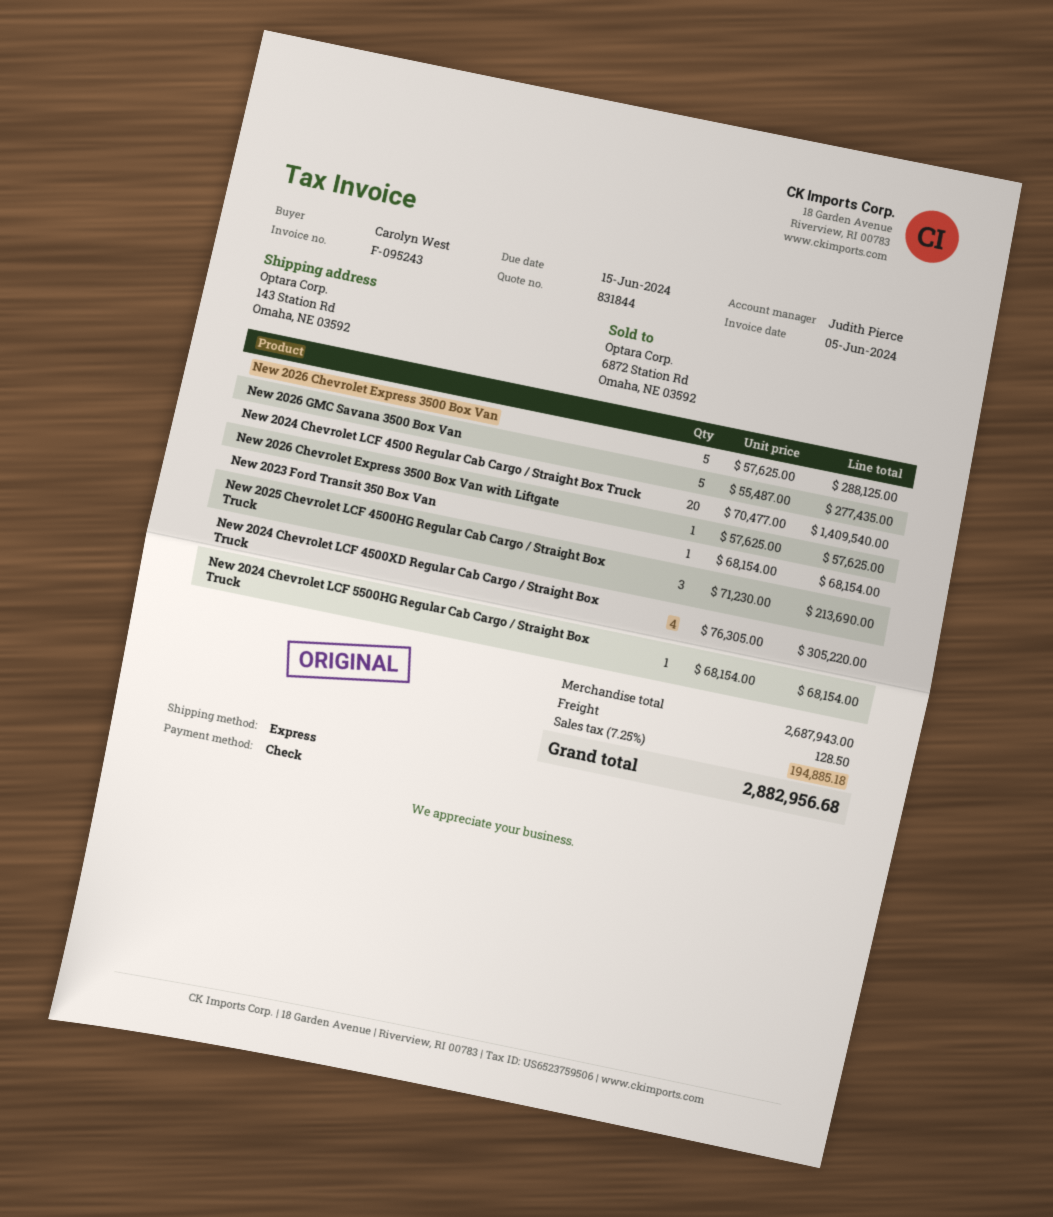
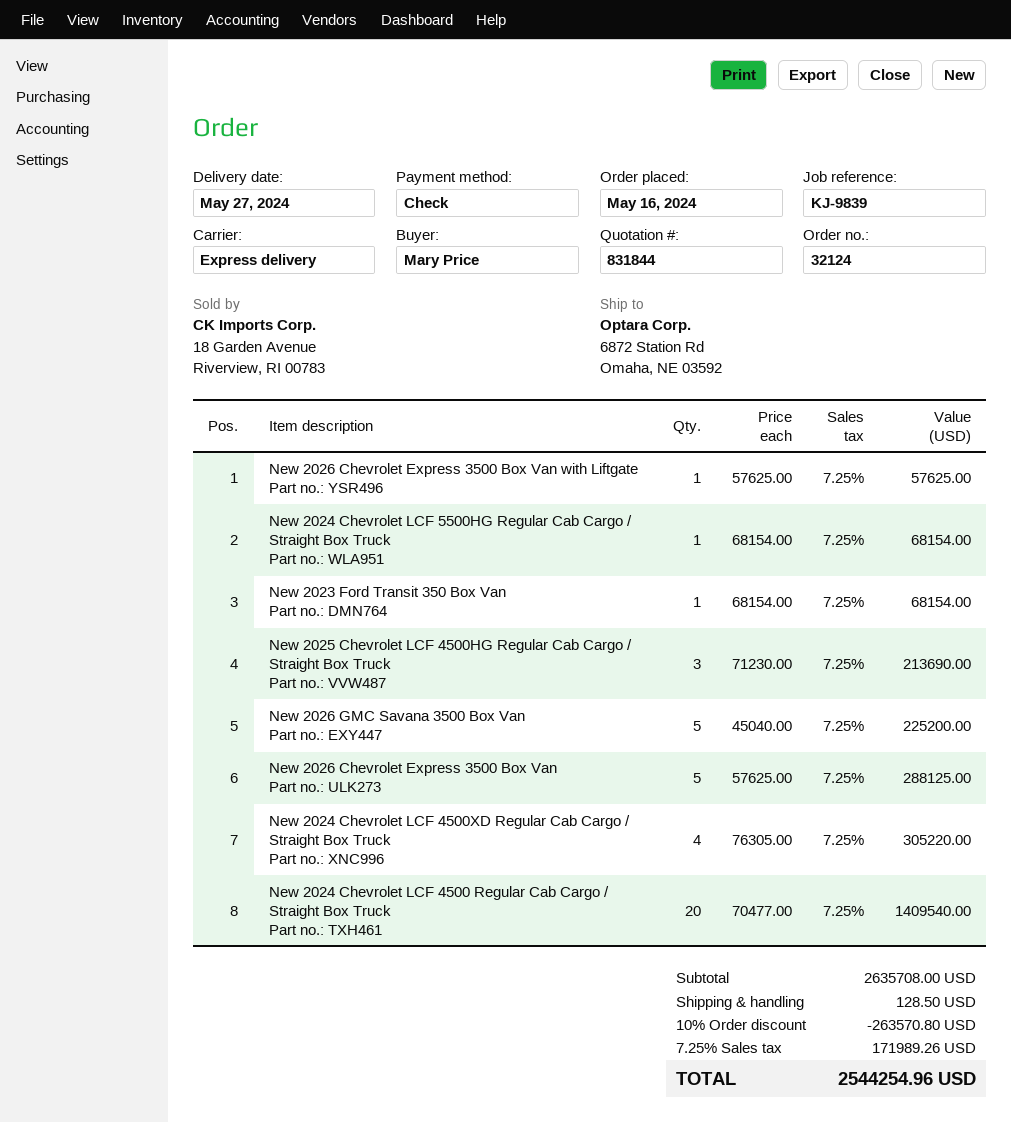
ordered by: Carolyn West -> Mary Price
ship to: 143 Station Rd, Omaha, NE 03592 -> 6872 Station Rd, Omaha, NE 03592
New 2026 GMC Savana 3500 Box Van: 5 x 55487.00 = 277435.00 -> 5 x 45040.00 = 225200.00
subtotal: 2687943.00 -> 2635708.00
discount: none -> 10% = 263570.80
tax: 7.25% = 194885.18 -> 7.25% = 171989.26
total: 2882956.68 -> 2544254.96

